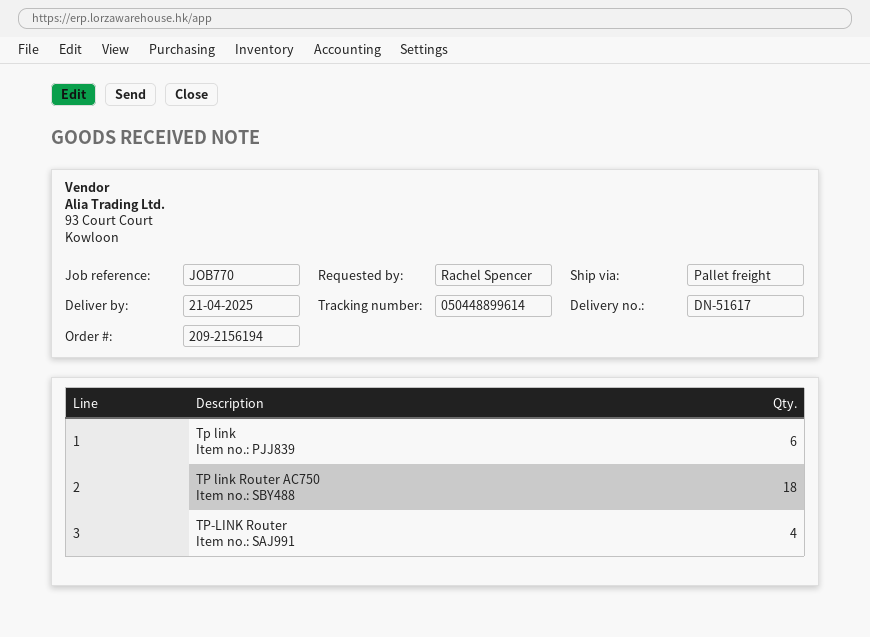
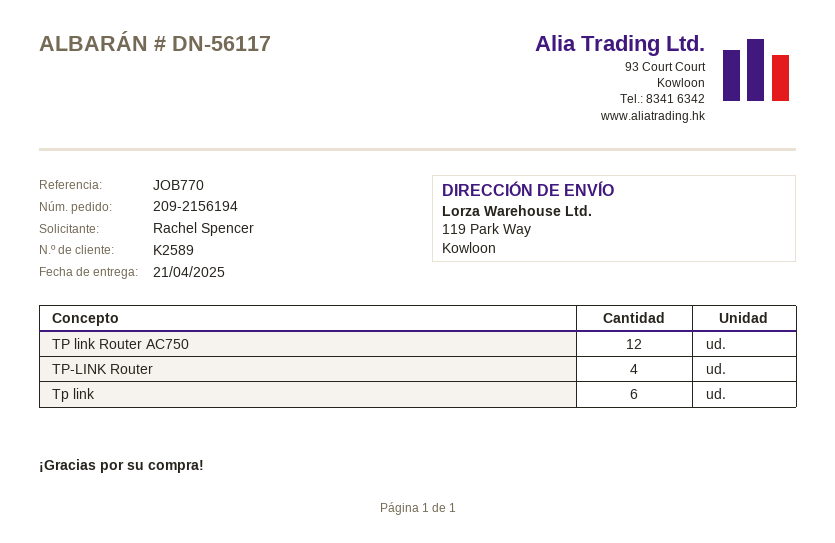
delivery note number: DN-51617 -> DN-56117
TP link Router AC750: 18 -> 12

